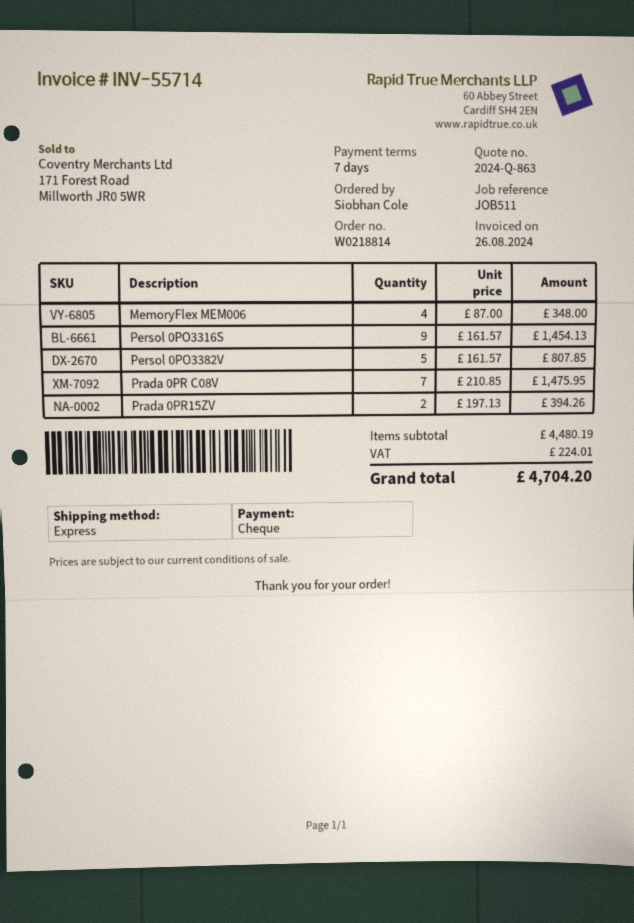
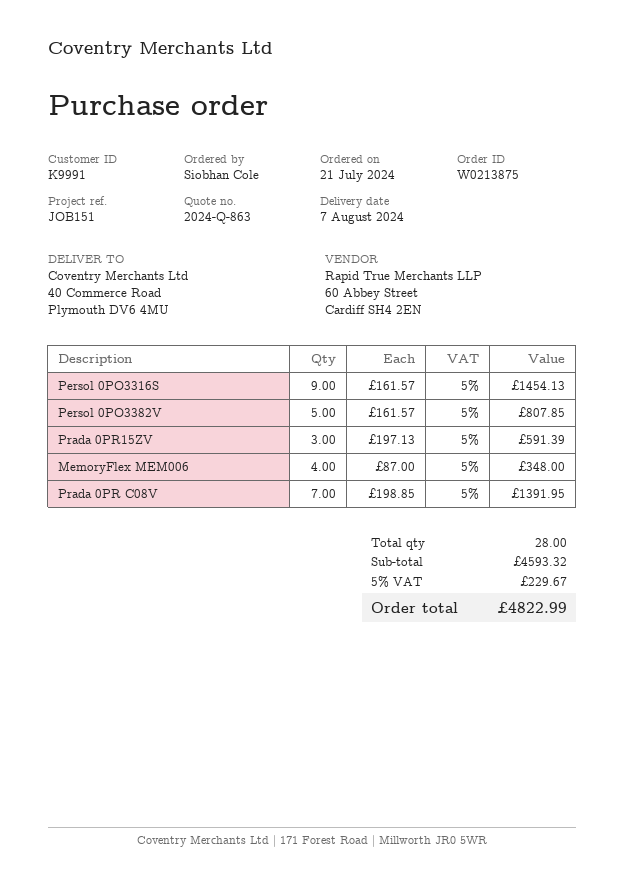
order number: W0218814 -> W0213875
reference: JOB511 -> JOB151
Prada 0PR C08V: 7 x 210.85 = 1475.95 -> 7 x 198.85 = 1391.95
Prada 0PR15ZV: 2 x 197.13 = 394.26 -> 3 x 197.13 = 591.39
subtotal: 4480.19 -> 4593.32
tax: 224.01 -> 229.67
total: 4704.20 -> 4822.99

